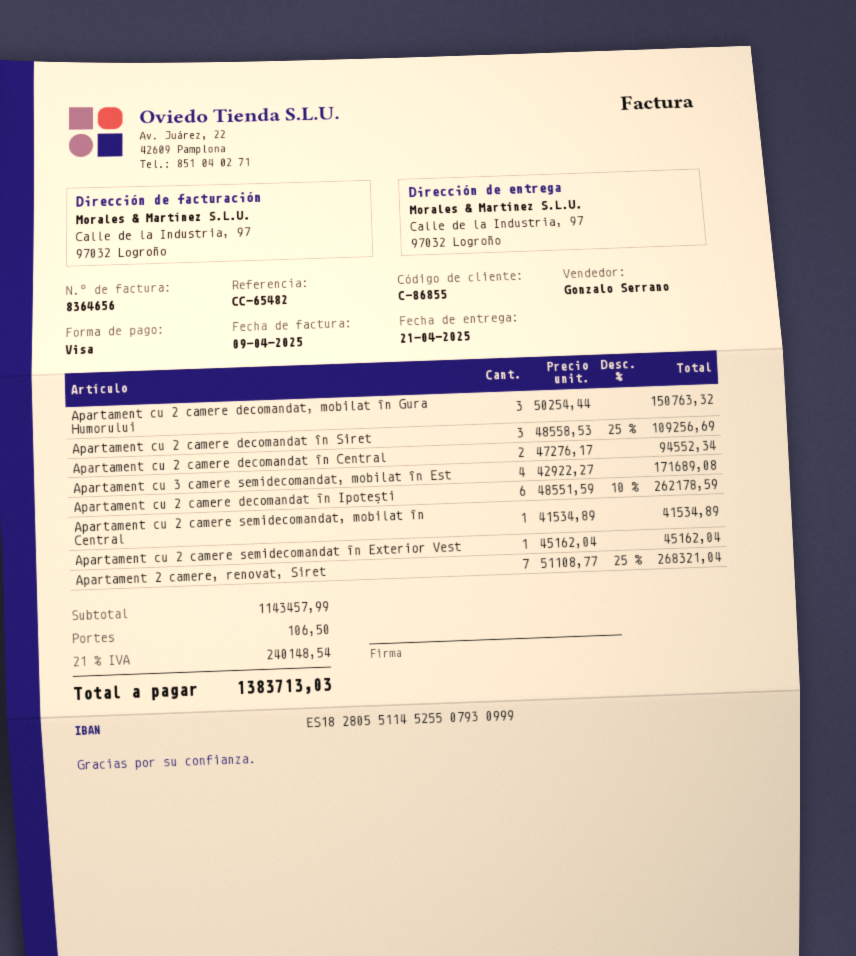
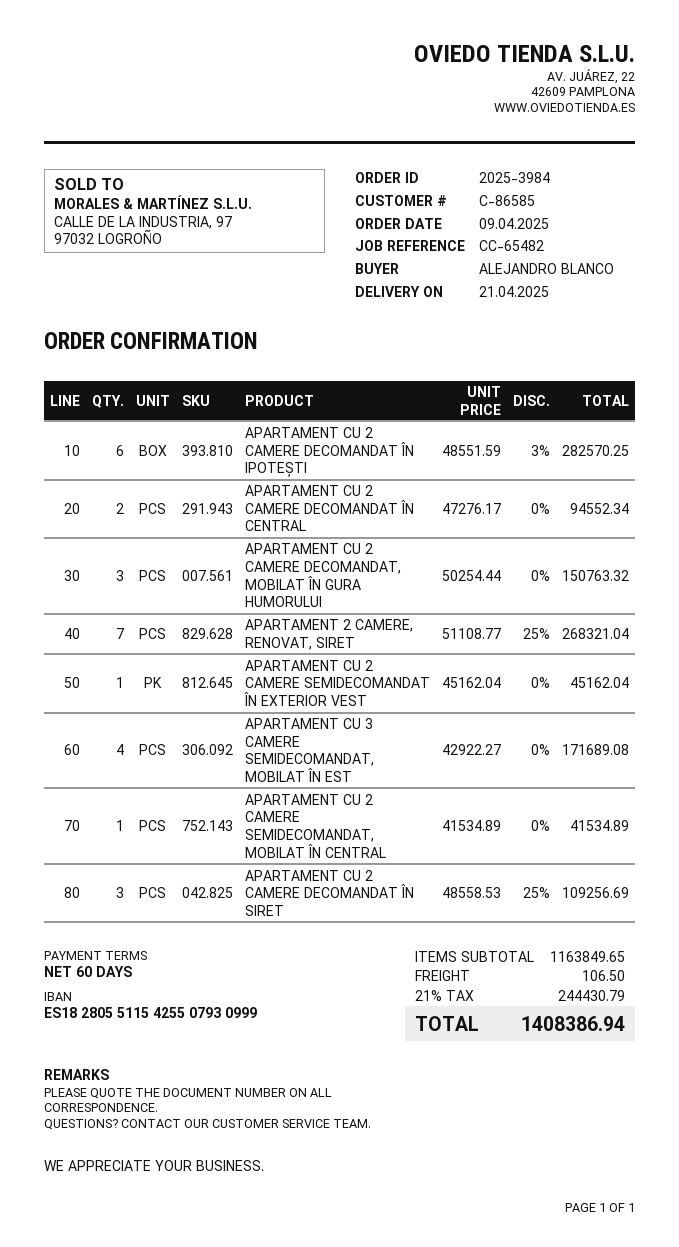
customer number: C-86855 -> C-86585
bank account: ES1828055114525507930999 -> ES1828055115425507930999
Apartament cu 2 camere decomandat în Ipotești: 6 x 48551.59 - 10% = 262178.59 -> 6 x 48551.59 - 3% = 282570.25
subtotal: 1143457.99 -> 1163849.65
tax: 21% = 240148.54 -> 21% = 244430.79
total: 1383713.03 -> 1408386.94

